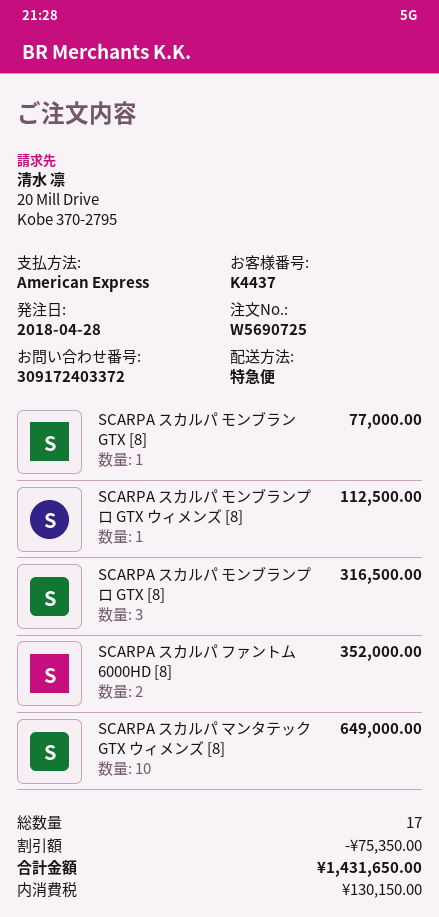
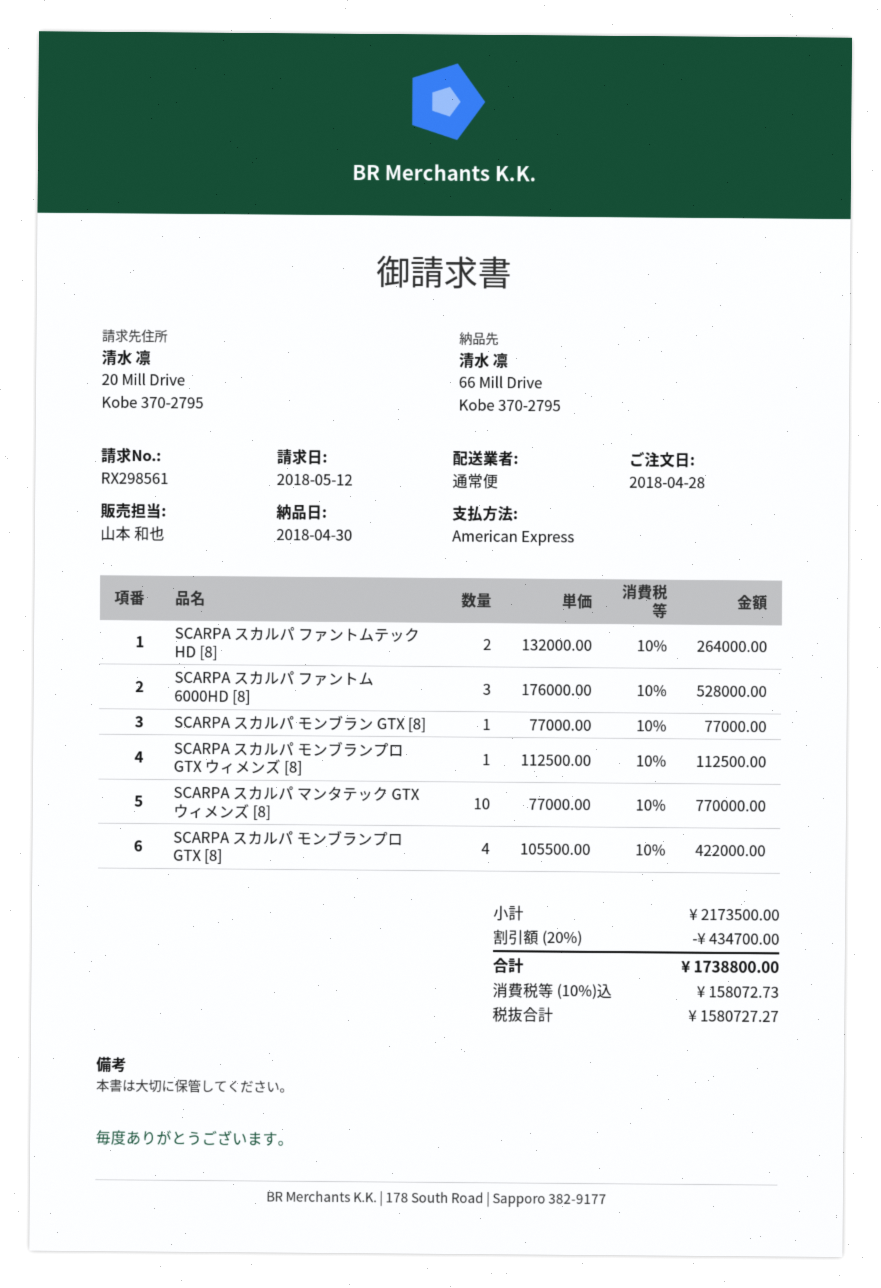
shipping method: express -> standard
SCARPA スカルパ モンブランプロ GTX [8]: 3 for 316500.00 -> 4 for 422000.00
SCARPA スカルパ ファントム 6000HD [8]: 2 for 352000.00 -> 3 for 528000.00
SCARPA スカルパ マンタテック GTX ウィメンズ [8]: 10 for 649000.00 -> 10 for 770000.00
SCARPA スカルパ ファントムテック HD [8]: none -> 2 for 264000.00
discount: 75350.00 -> 434700.00
tax: 130150.00 -> 158072.73
total: 1431650.00 -> 1738800.00

